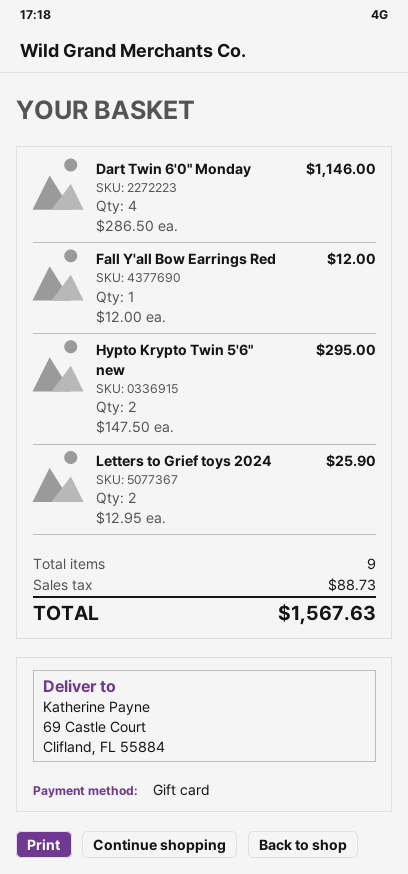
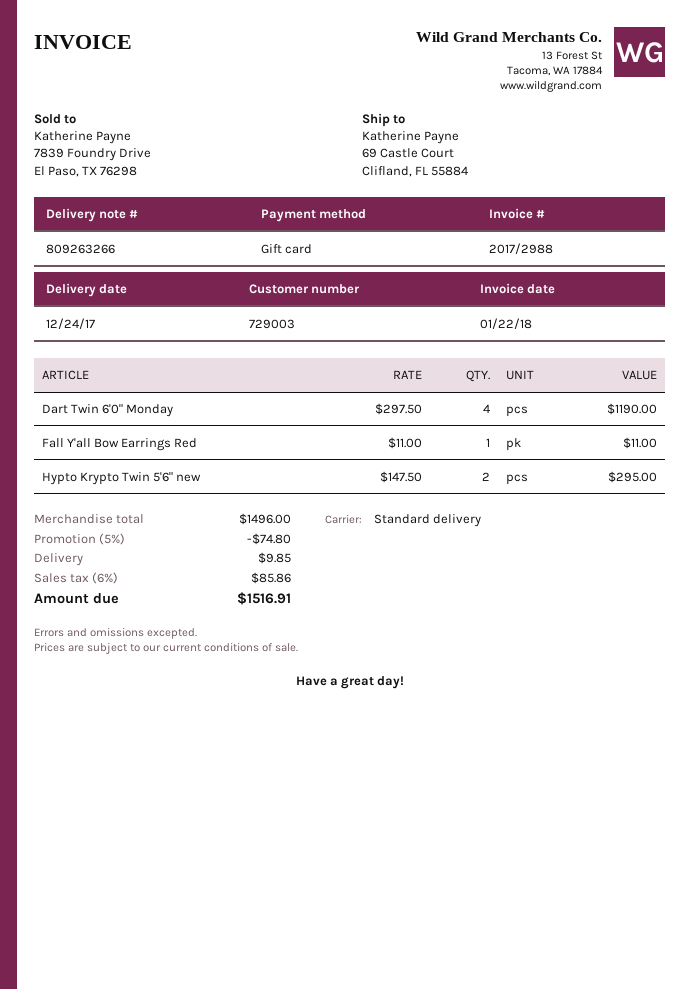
Dart Twin 6'0" Monday: 4 x 286.50 = 1146.00 -> 4 x 297.50 = 1190.00
Fall Y'all Bow Earrings Red: 1 x 12.00 = 12.00 -> 1 x 11.00 = 11.00
Letters to Grief toys 2024: 2 x 12.95 = 25.90 -> none
discount: none -> 5% = 74.80
shipping: none -> 9.85
tax: 88.73 -> 85.86
total: 1567.63 -> 1516.91

